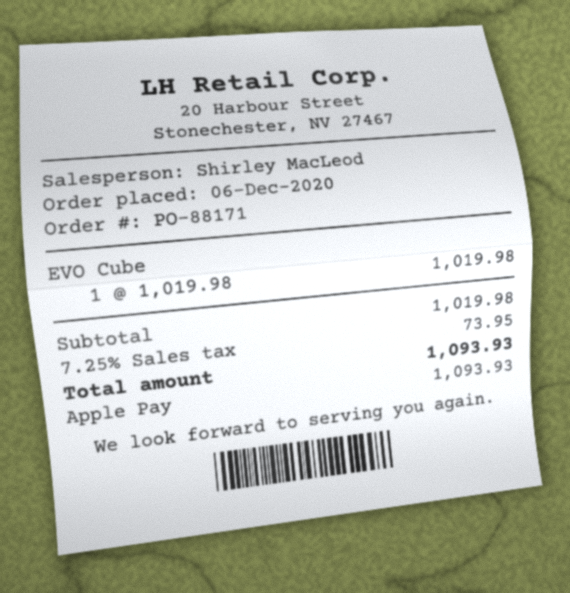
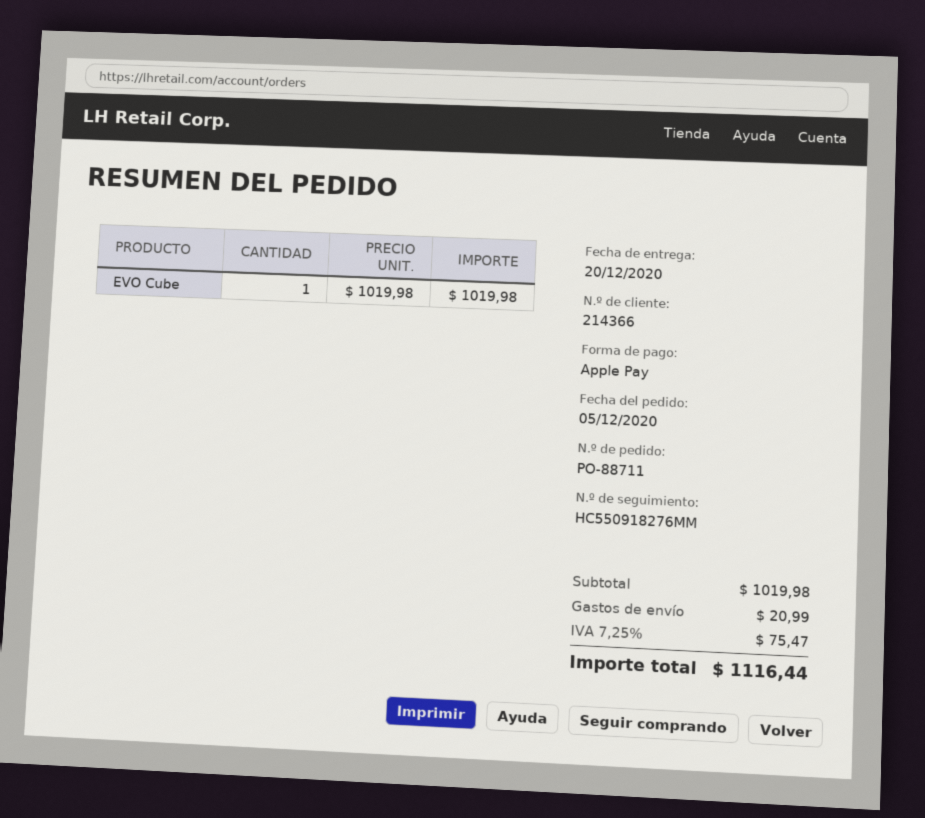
order number: PO-88171 -> PO-88711
order date: 2020-12-06 -> 2020-12-05
shipping: none -> 20.99
tax: 7.25% = 73.95 -> 7.25% = 75.47
total: 1093.93 -> 1116.44

